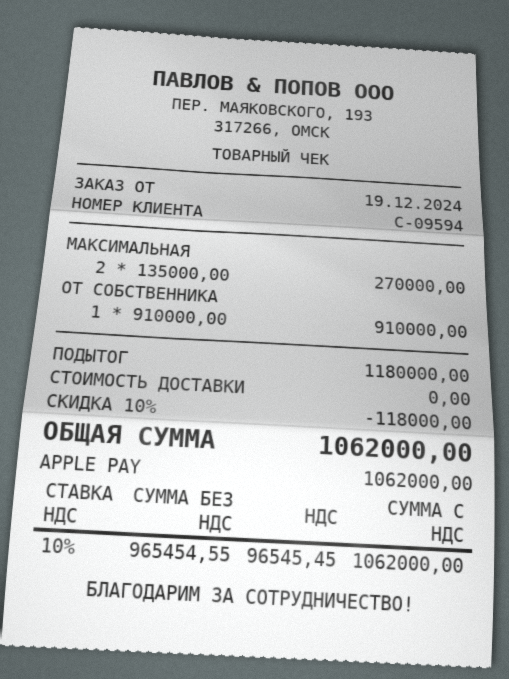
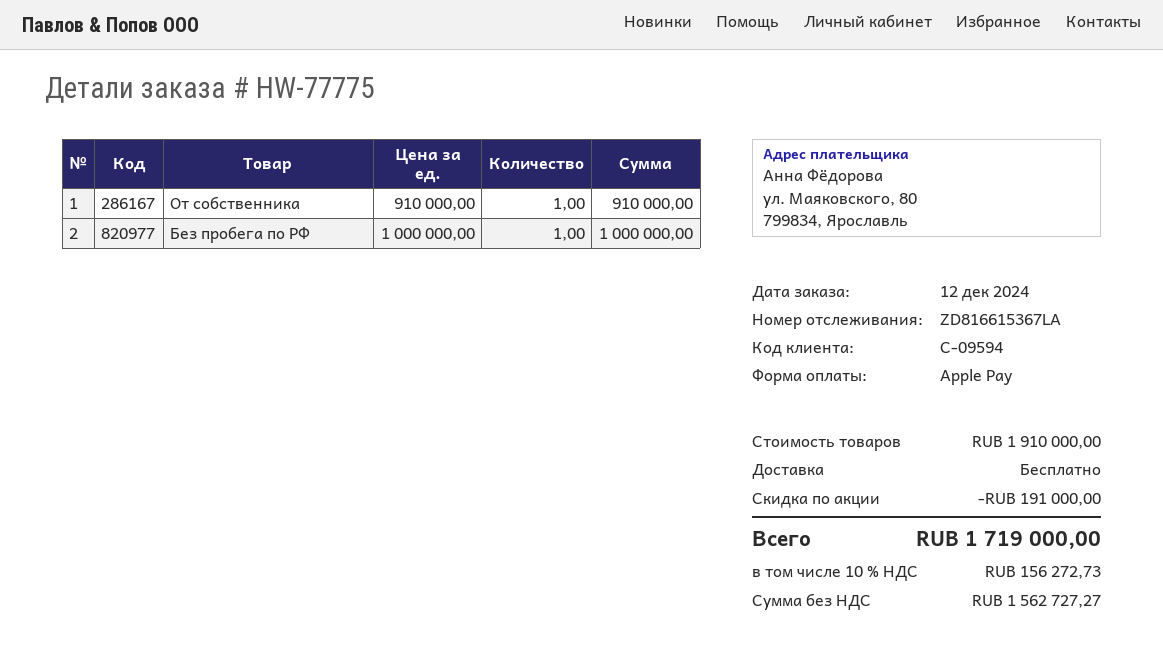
order date: 2024-12-19 -> 2024-12-12
МАКСИМАЛЬНАЯ: 2 x 135000.00 = 270000.00 -> none
Без пробега по РФ: none -> 1 x 1000000.00 = 1000000.00
subtotal: 1180000.00 -> 1910000.00
discount: 118000.00 -> 191000.00
net: 965454.55 -> 1562727.27
tax: 10% = 96545.45 -> 10% = 156272.73
total: 1062000.00 -> 1719000.00

